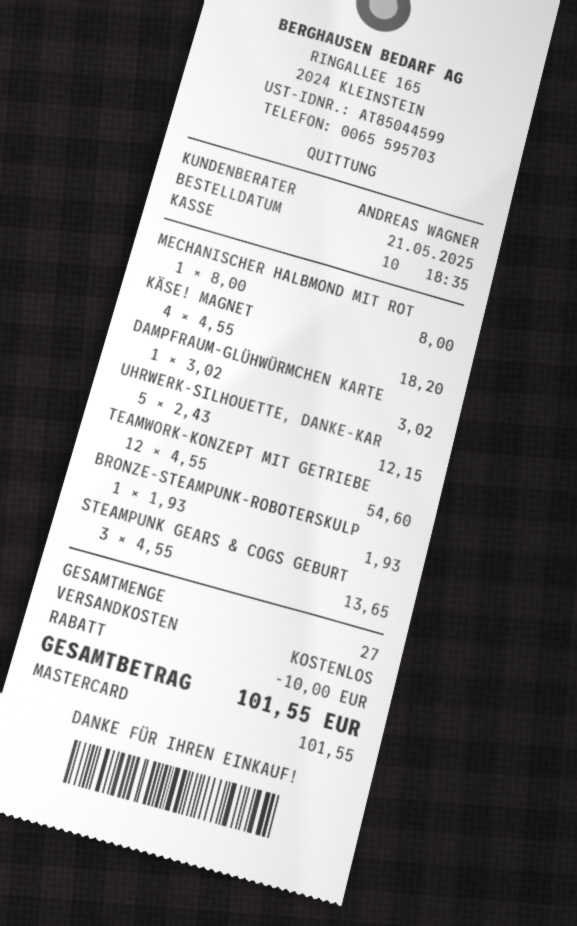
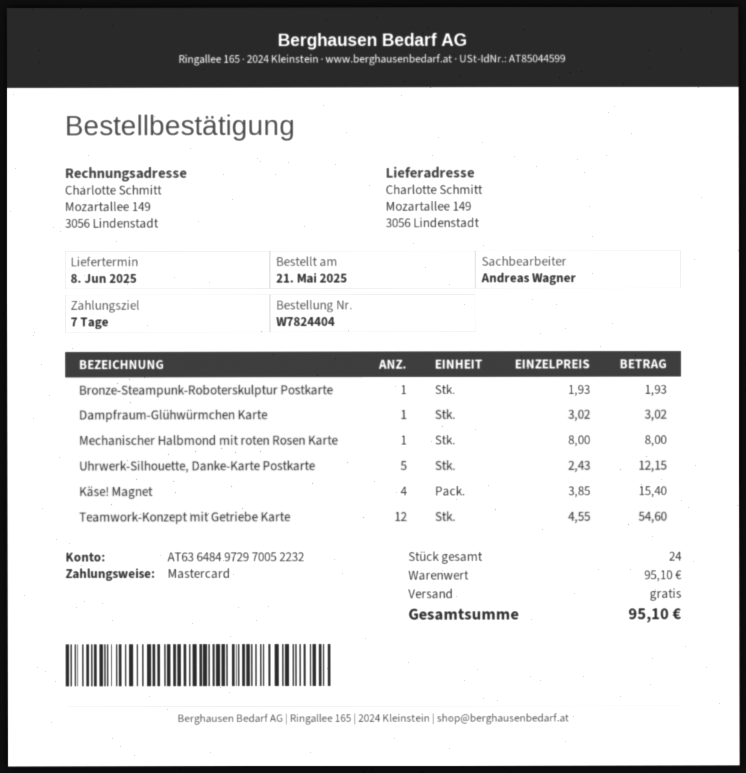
KÄSE! MAGNET: 4 x 4.55 = 18.20 -> 4 x 3.85 = 15.40
STEAMPUNK GEARS & COGS GEBURT: 3 x 4.55 = 13.65 -> none
total quantity: 27 -> 24
discount: 10.00 -> none
total: 101.55 -> 95.10

